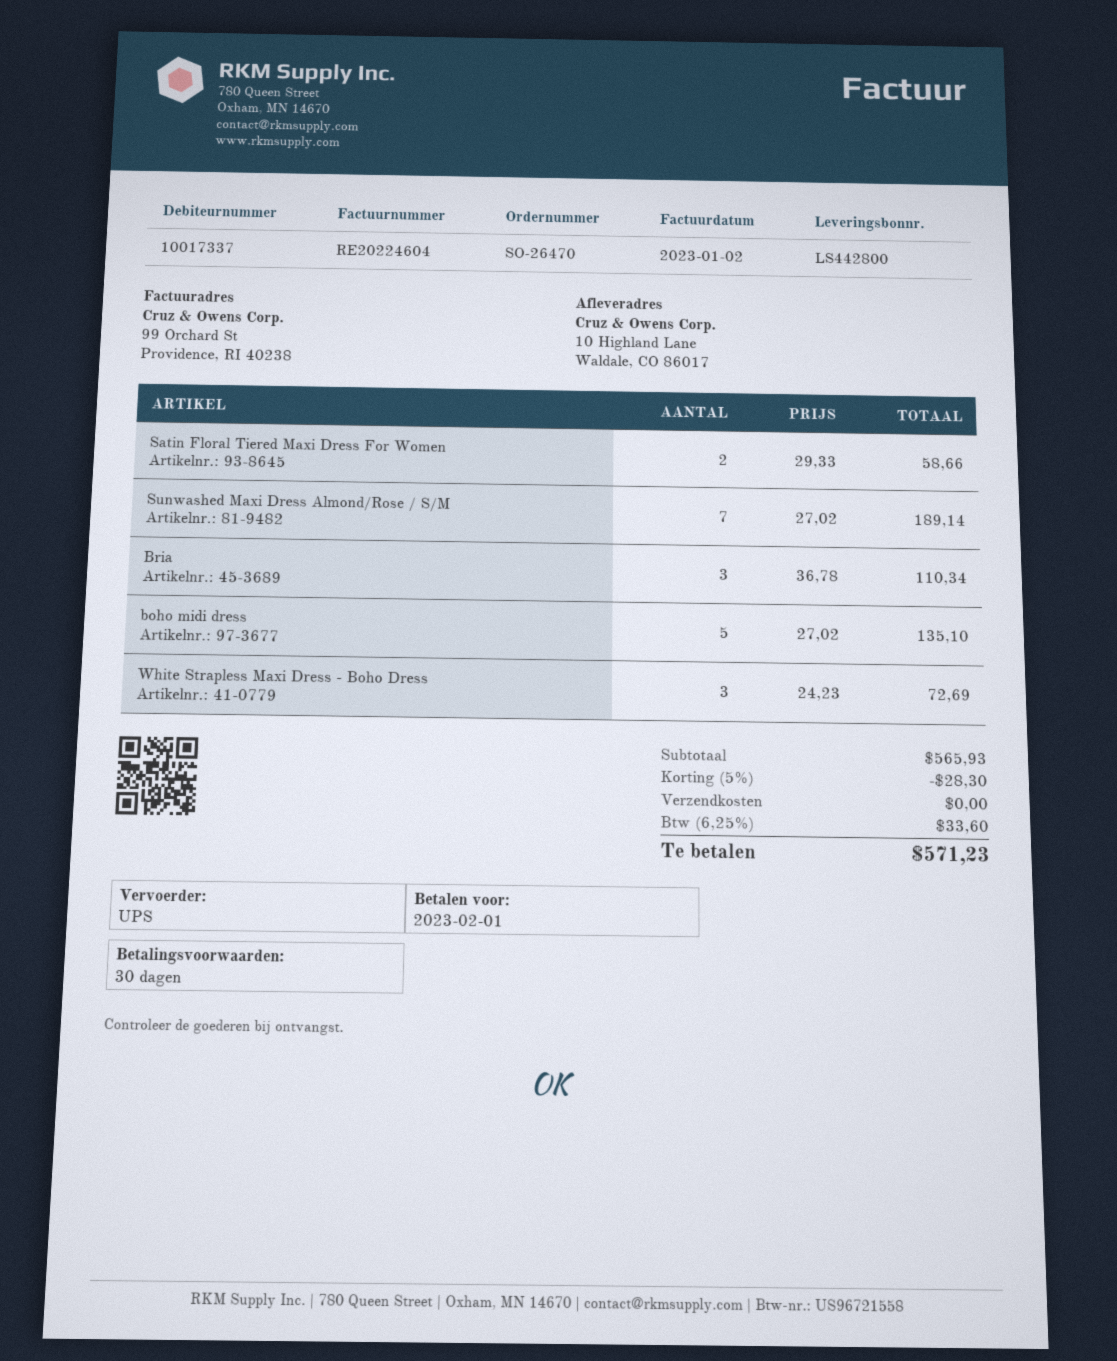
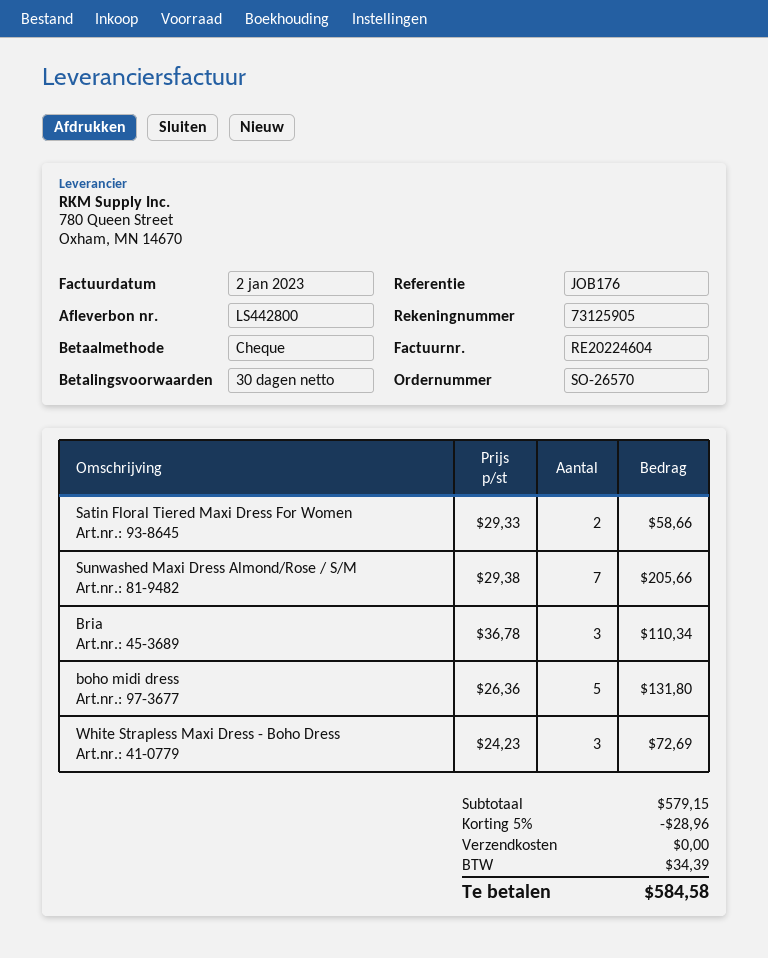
order number: SO-26470 -> SO-26570
Sunwashed Maxi Dress Almond/Rose / S/M: 7 x 27.02 = 189.14 -> 7 x 29.38 = 205.66
boho midi dress: 5 x 27.02 = 135.10 -> 5 x 26.36 = 131.80
subtotal: 565.93 -> 579.15
discount: 5% = 28.30 -> 5% = 28.96
tax: 33.60 -> 34.39
total: 571.23 -> 584.58

